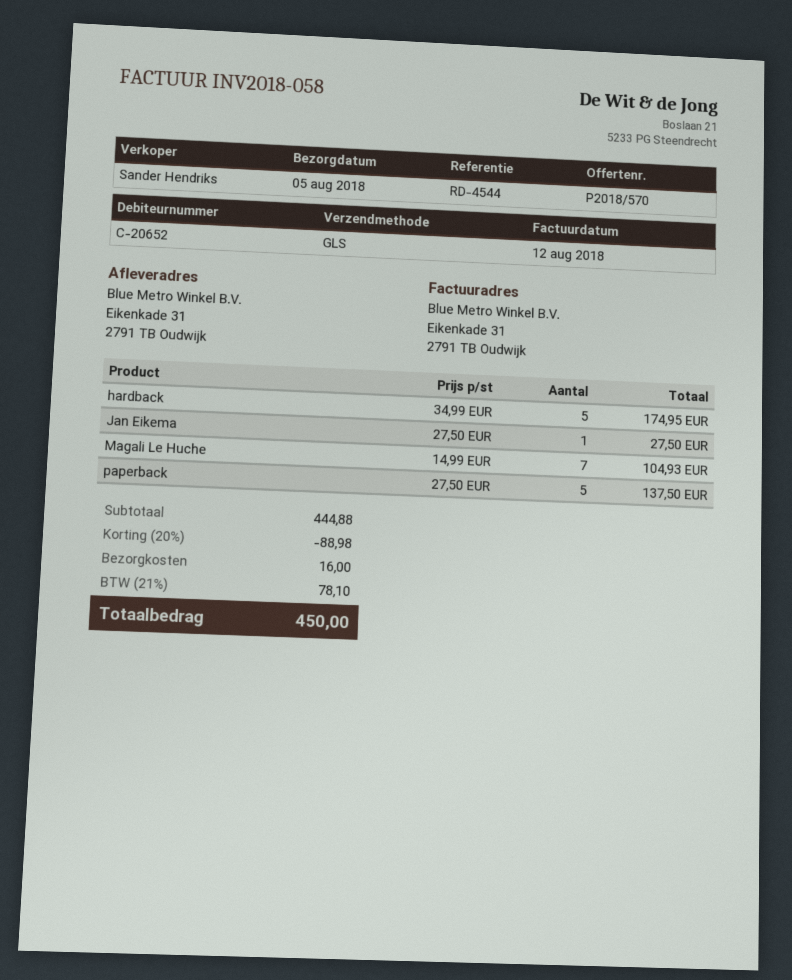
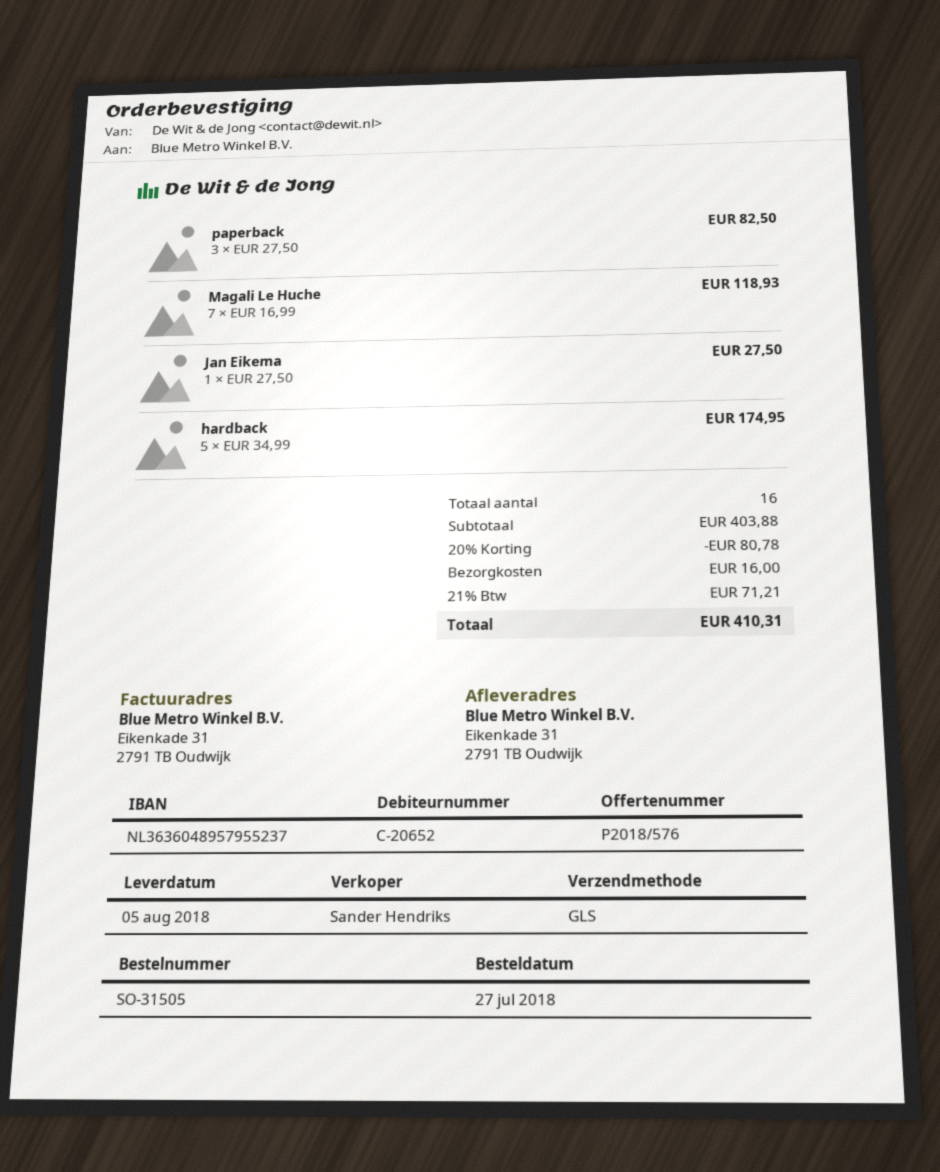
quote number: P2018/570 -> P2018/576
Magali Le Huche: 7 x 14.99 = 104.93 -> 7 x 16.99 = 118.93
paperback: 5 x 27.50 = 137.50 -> 3 x 27.50 = 82.50
subtotal: 444.88 -> 403.88
discount: 20% = 88.98 -> 20% = 80.78
tax: 21% = 78.10 -> 21% = 71.21
total: 450.00 -> 410.31

